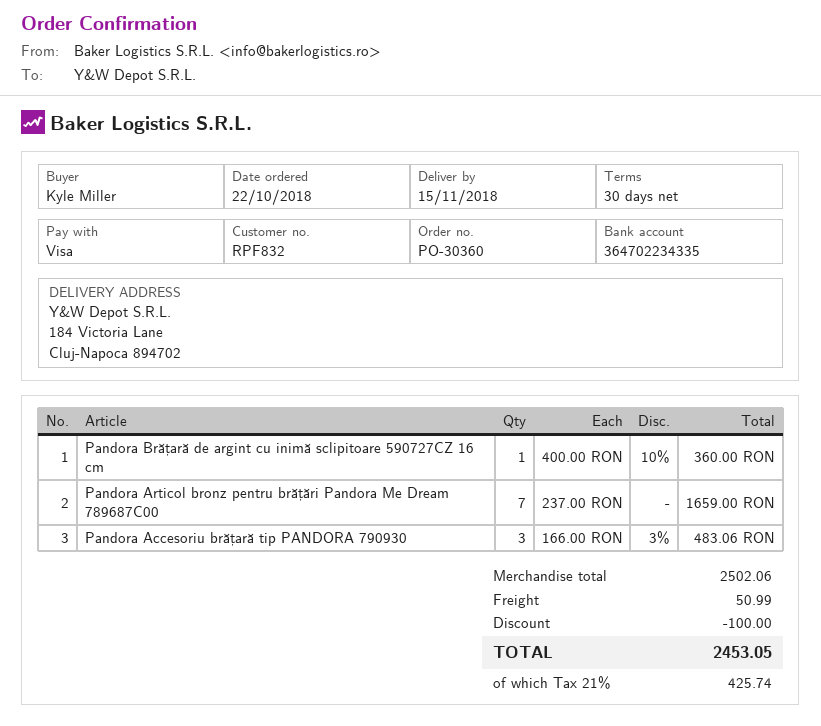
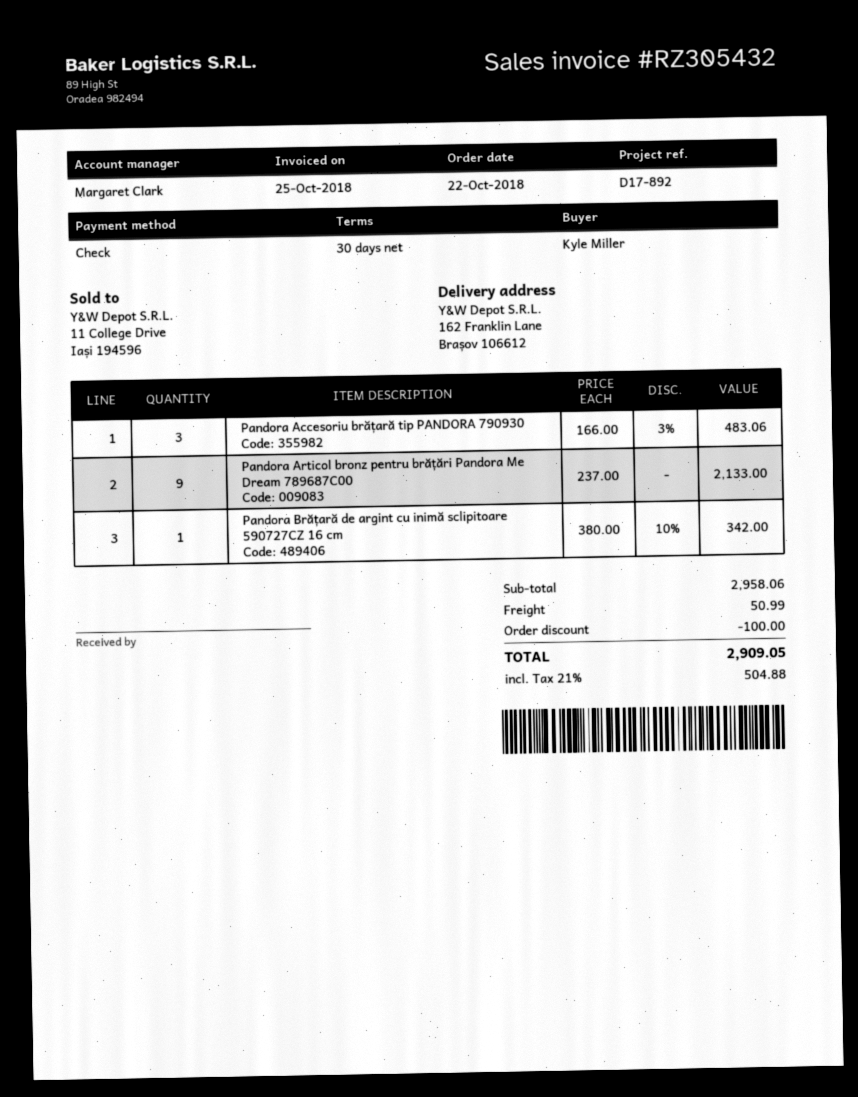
payment method: Visa -> cheque
ship to: 184 Victoria Lane, Cluj-Napoca 894702 -> 162 Franklin Lane, Brașov 106612
Pandora Brățară de argint cu inimă sclipitoare 590727CZ 16 cm: 1 x 400.00 - 10% = 360.00 -> 1 x 380.00 - 10% = 342.00
Pandora Articol bronz pentru brățări Pandora Me Dream 789687C00: 7 x 237.00 = 1659.00 -> 9 x 237.00 = 2133.00
subtotal: 2502.06 -> 2958.06
tax: 21% = 425.74 -> 21% = 504.88
total: 2453.05 -> 2909.05

